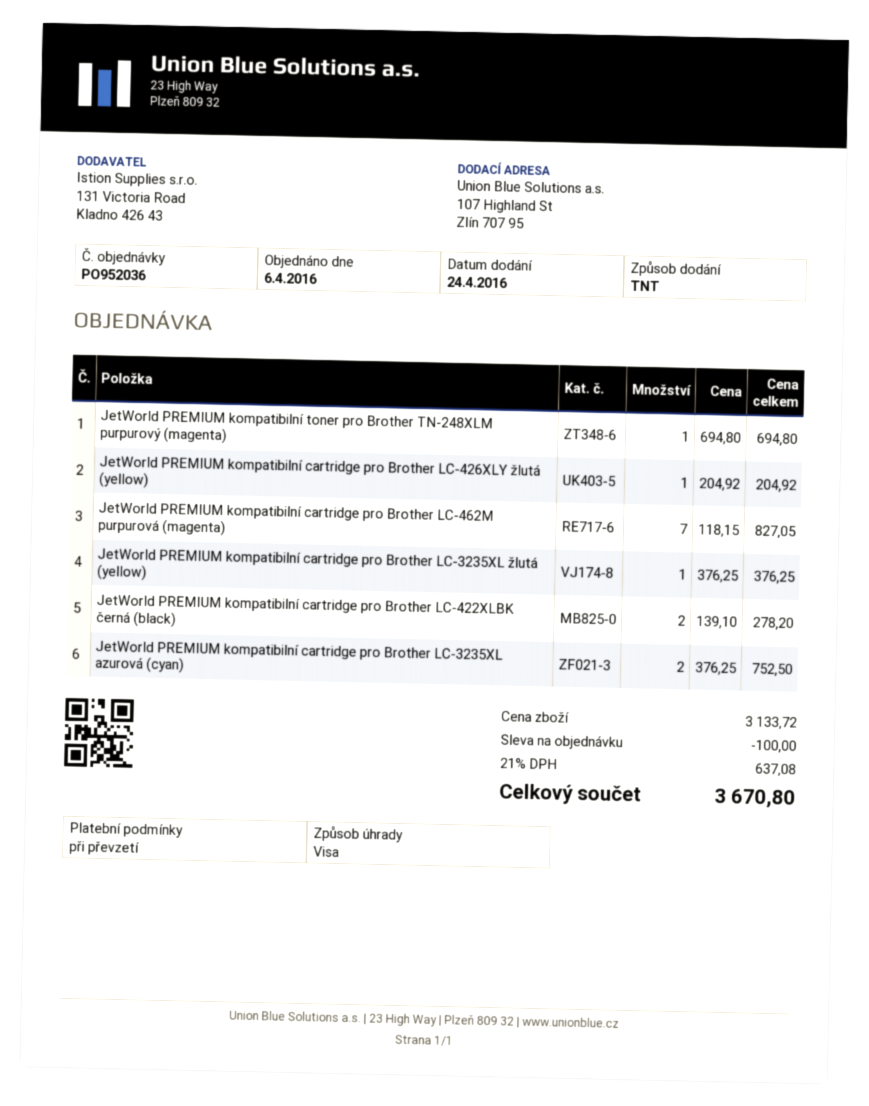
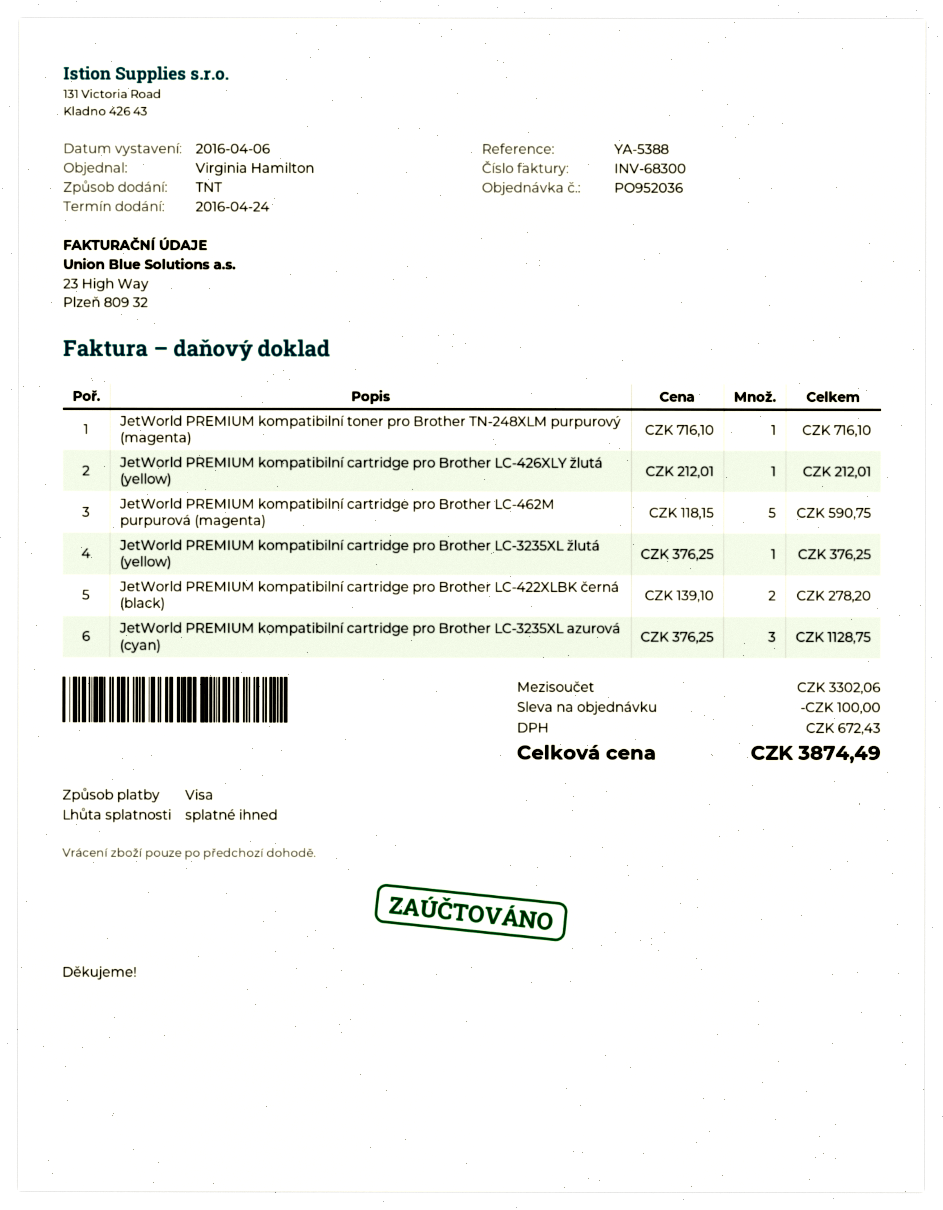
JetWorld PREMIUM kompatibilní toner pro Brother TN-248XLM purpurový (magenta): 1 x 694.80 = 694.80 -> 1 x 716.10 = 716.10
JetWorld PREMIUM kompatibilní cartridge pro Brother LC-426XLY žlutá (yellow): 1 x 204.92 = 204.92 -> 1 x 212.01 = 212.01
JetWorld PREMIUM kompatibilní cartridge pro Brother LC-462M purpurová (magenta): 7 x 118.15 = 827.05 -> 5 x 118.15 = 590.75
JetWorld PREMIUM kompatibilní cartridge pro Brother LC-3235XL azurová (cyan): 2 x 376.25 = 752.50 -> 3 x 376.25 = 1128.75
subtotal: 3133.72 -> 3302.06
tax: 637.08 -> 672.43
total: 3670.80 -> 3874.49

